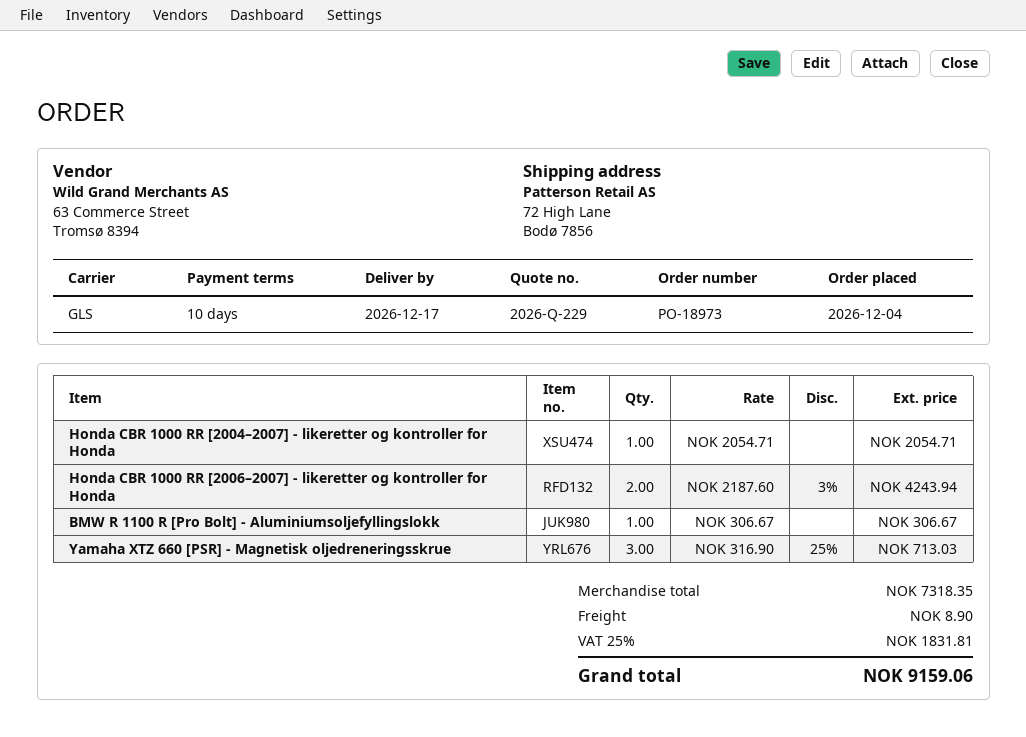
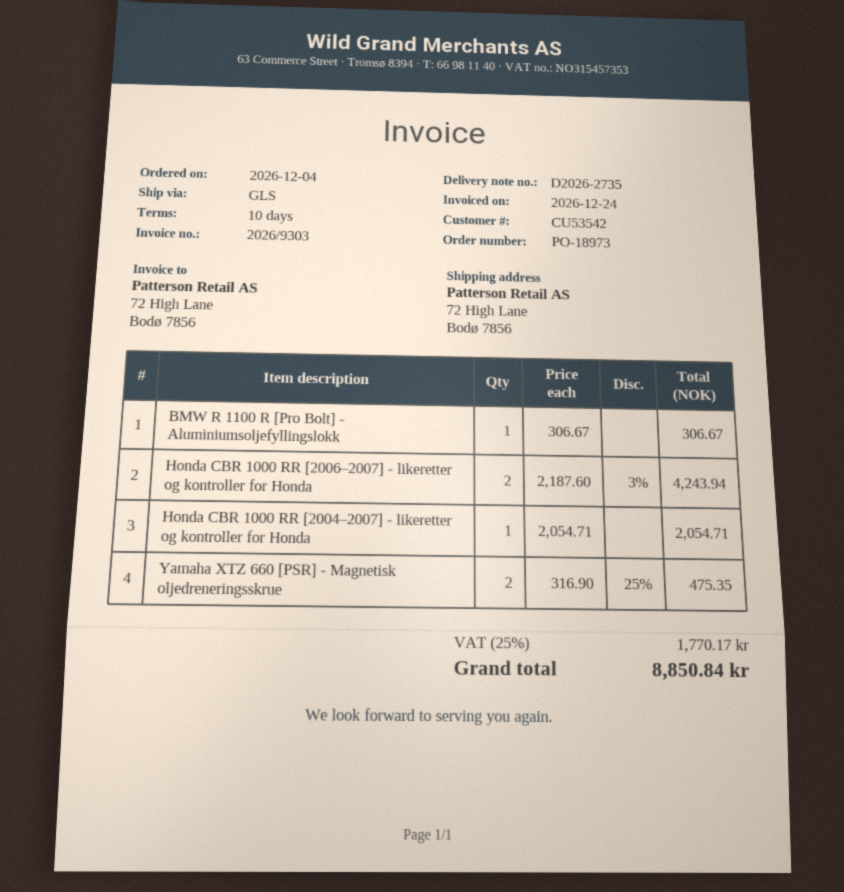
Yamaha XTZ 660 [PSR] - Magnetisk oljedreneringsskrue: 3 x 316.90 - 25% = 713.03 -> 2 x 316.90 - 25% = 475.35
shipping: 8.90 -> none
tax: 25% = 1831.81 -> 25% = 1770.17
total: 9159.06 -> 8850.84

